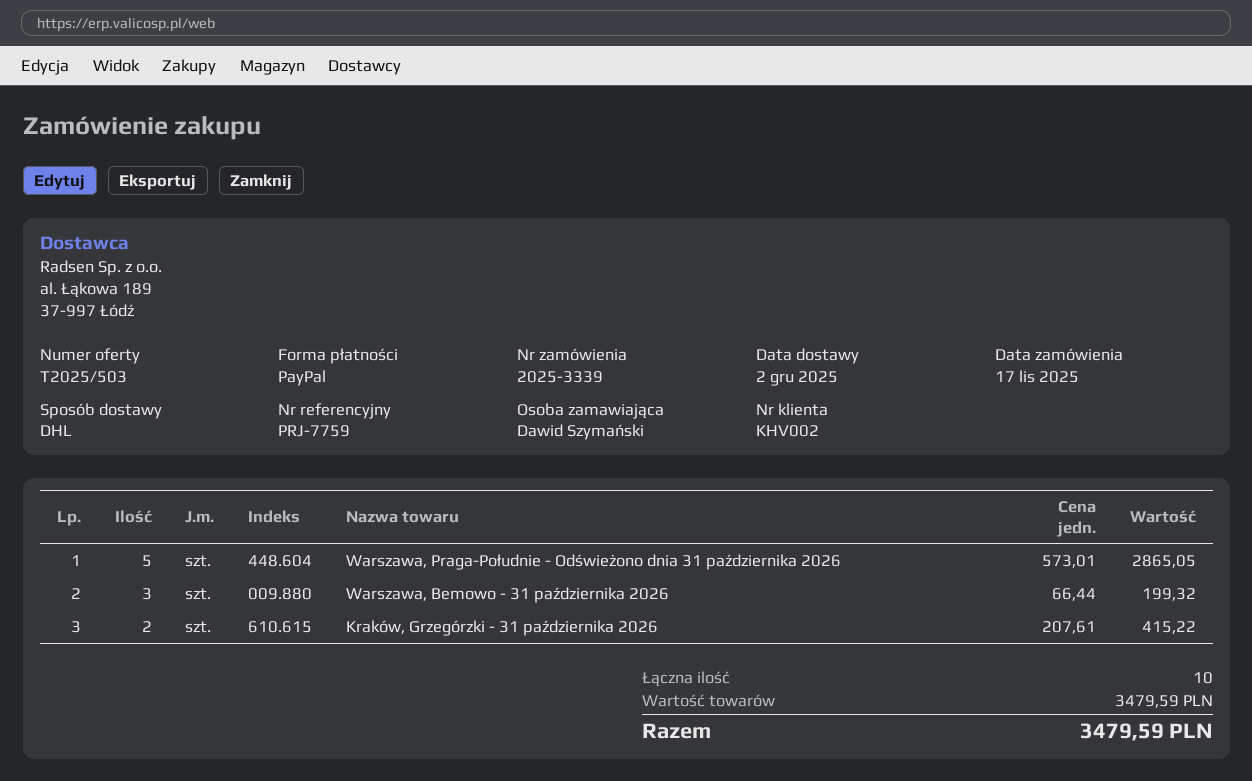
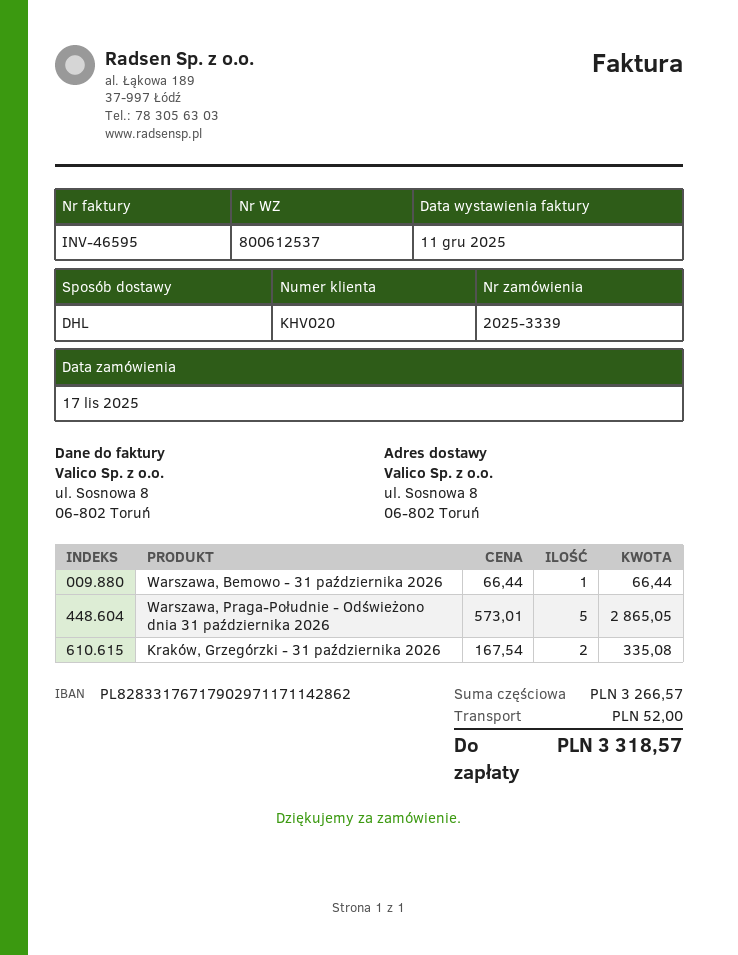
customer number: KHV002 -> KHV020
Warszawa, Bemowo - 31 października 2026: 3 x 66.44 = 199.32 -> 1 x 66.44 = 66.44
Kraków, Grzegórzki - 31 października 2026: 2 x 207.61 = 415.22 -> 2 x 167.54 = 335.08
subtotal: 3479.59 -> 3266.57
shipping: none -> 52.00
total: 3479.59 -> 3318.57

